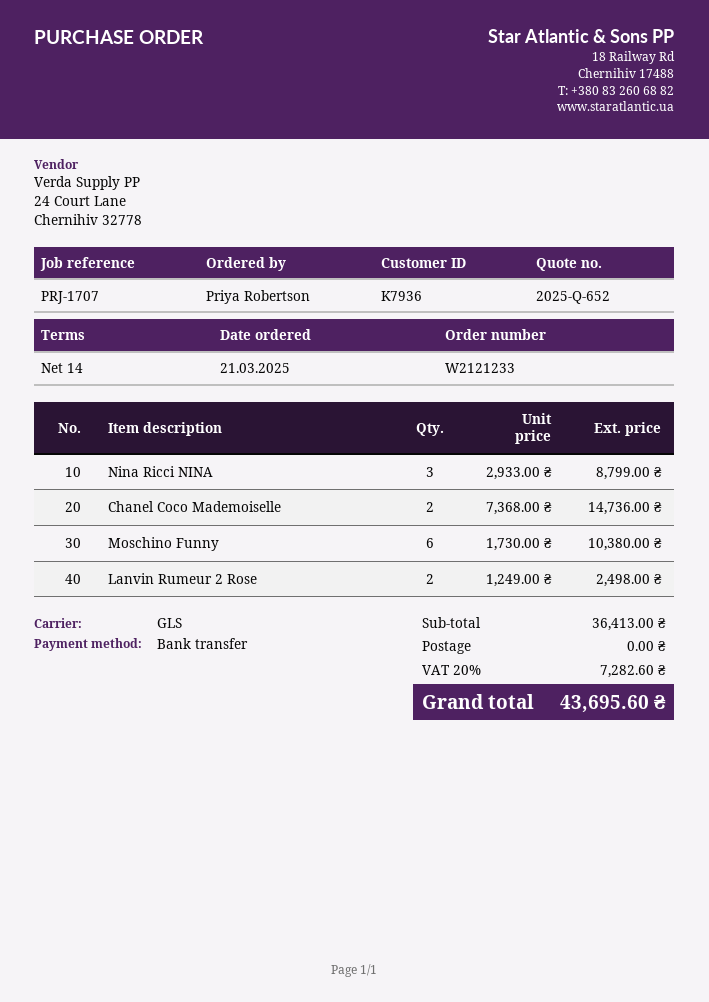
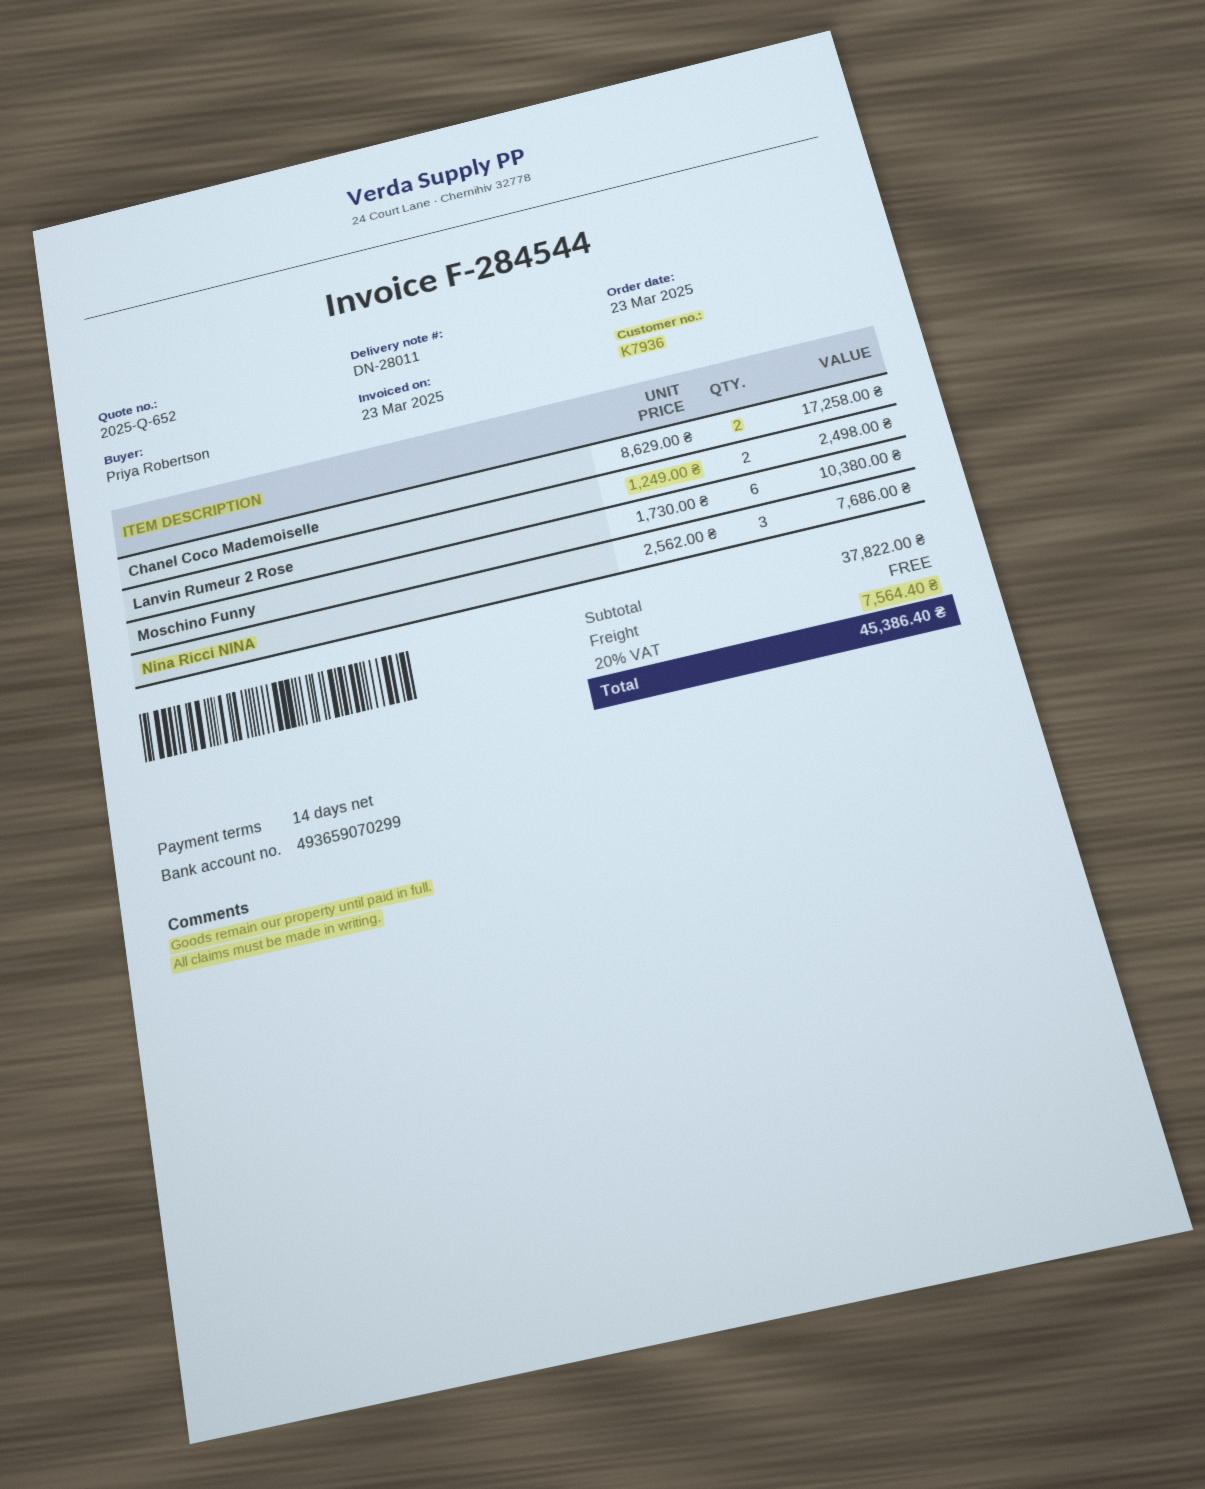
order date: 2025-03-21 -> 2025-03-23
Nina Ricci NINA: 3 x 2933.00 = 8799.00 -> 3 x 2562.00 = 7686.00
Chanel Coco Mademoiselle: 2 x 7368.00 = 14736.00 -> 2 x 8629.00 = 17258.00
subtotal: 36413.00 -> 37822.00
tax: 20% = 7282.60 -> 20% = 7564.40
total: 43695.60 -> 45386.40

